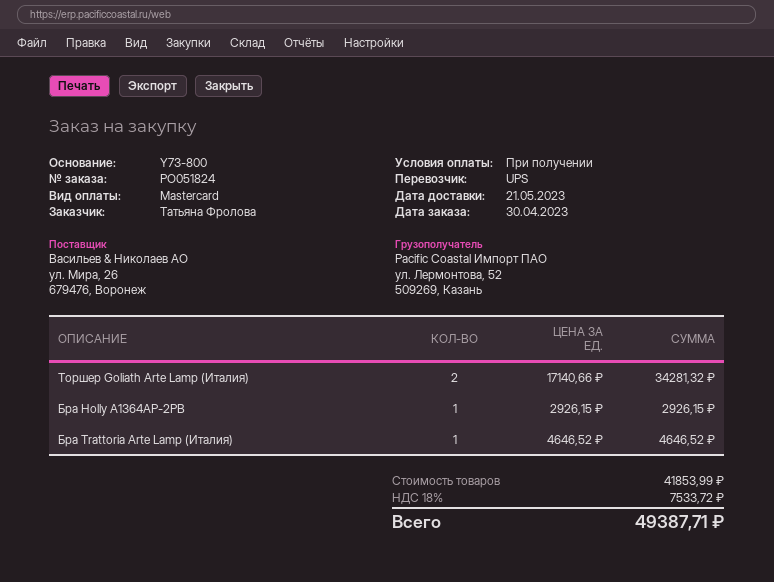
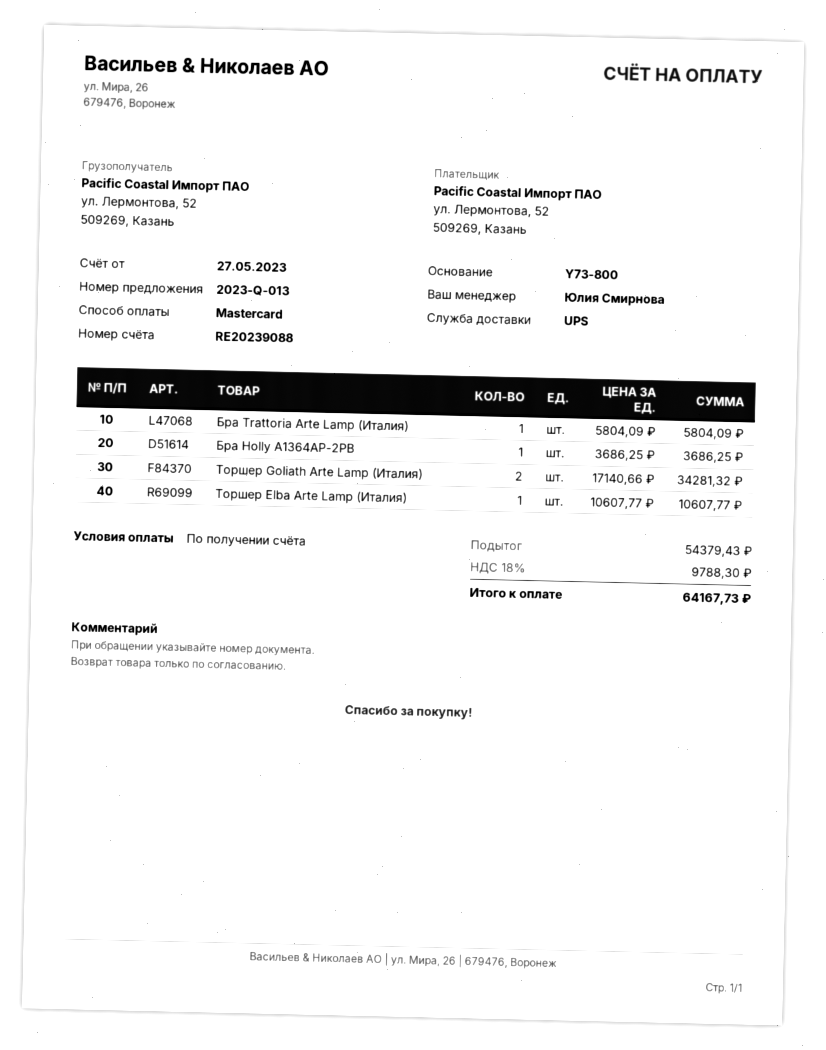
Бра Holly A1364AP-2PB: 1 x 2926.15 = 2926.15 -> 1 x 3686.25 = 3686.25
Бра Trattoria Arte Lamp (Италия): 1 x 4646.52 = 4646.52 -> 1 x 5804.09 = 5804.09
Торшер Elba Arte Lamp (Италия): none -> 1 x 10607.77 = 10607.77
subtotal: 41853.99 -> 54379.43
tax: 18% = 7533.72 -> 18% = 9788.30
total: 49387.71 -> 64167.73

